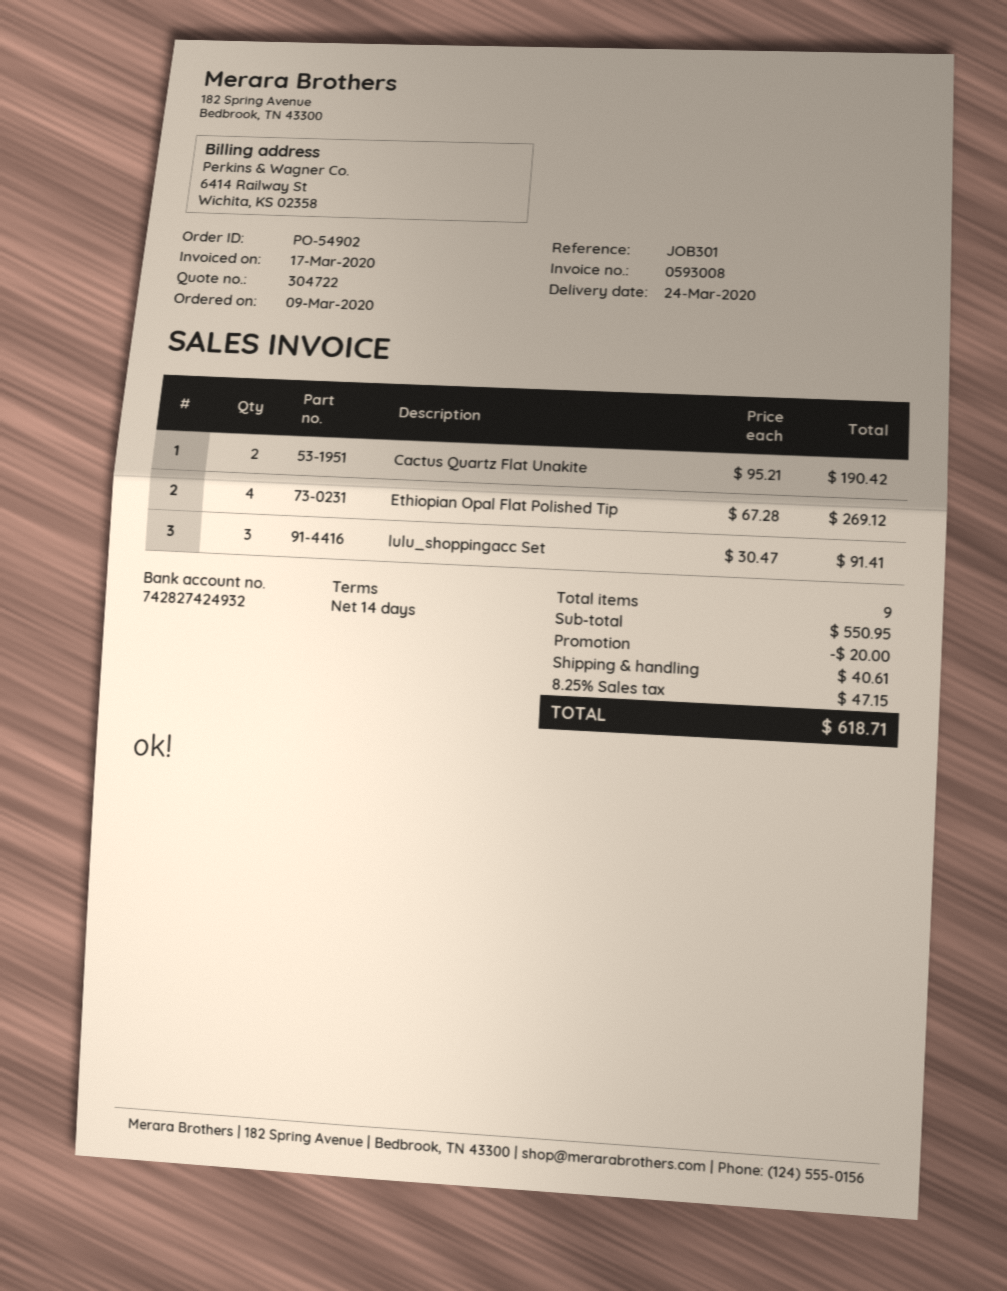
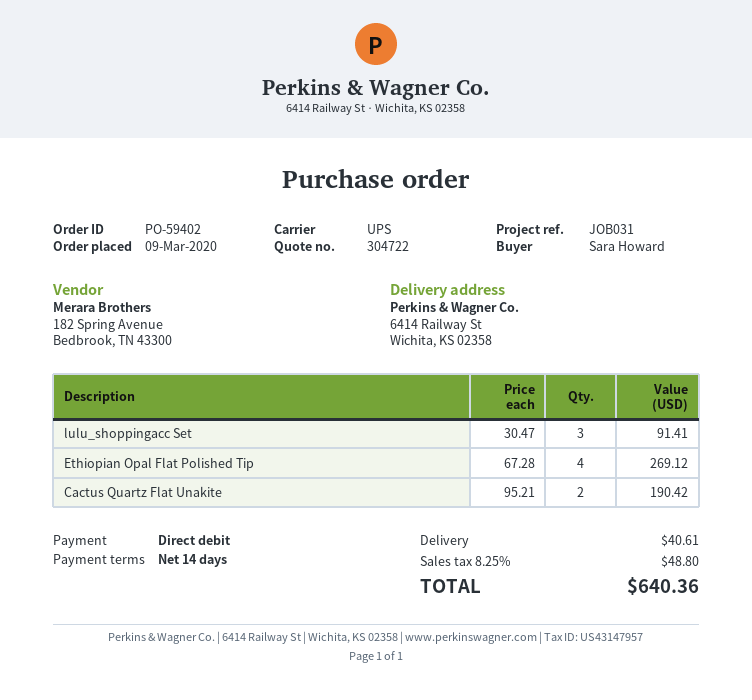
order number: PO-54902 -> PO-59402
reference: JOB301 -> JOB031
discount: 20.00 -> none
tax: 8.25% = 47.15 -> 8.25% = 48.80
total: 618.71 -> 640.36

